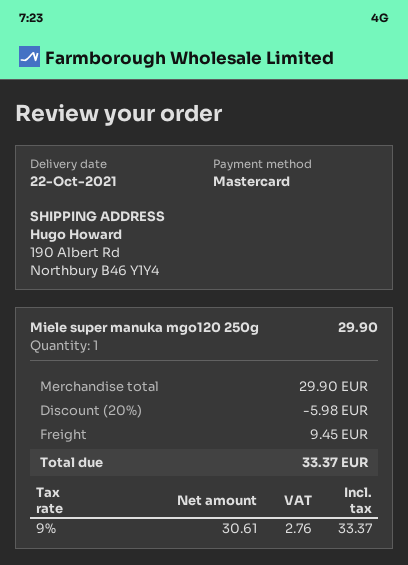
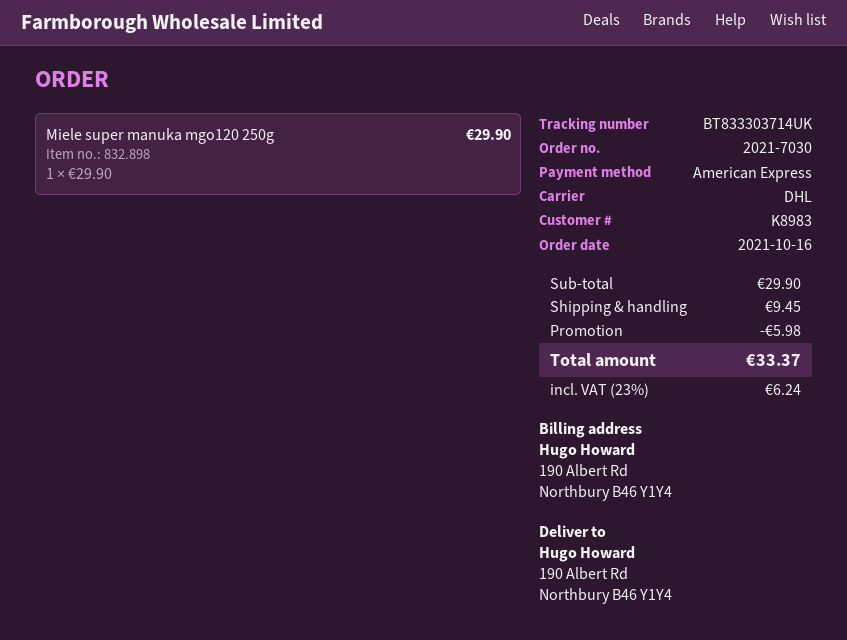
payment method: Mastercard -> American Express
tax: 9% = 2.76 -> 23% = 6.24

